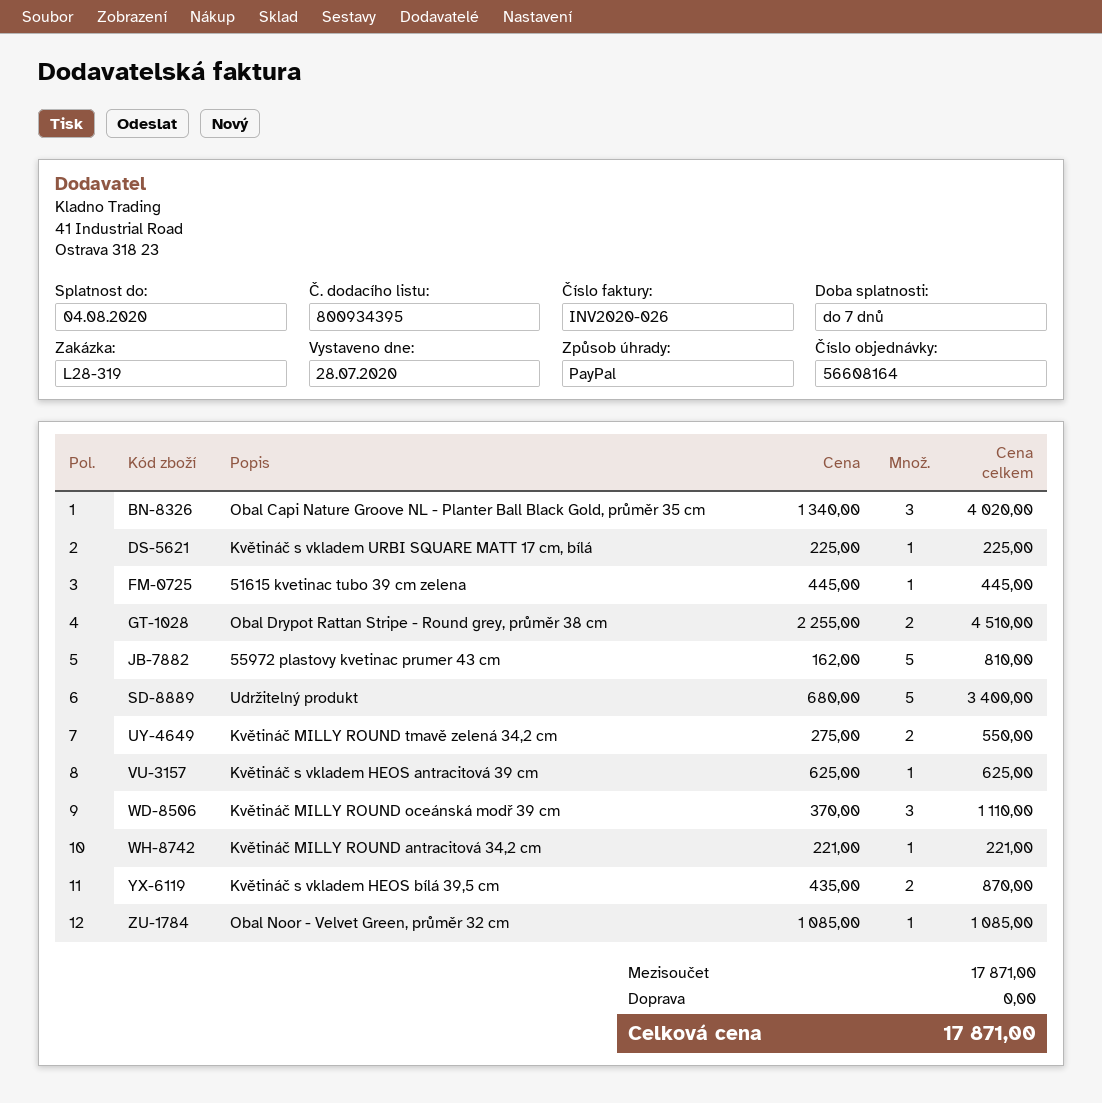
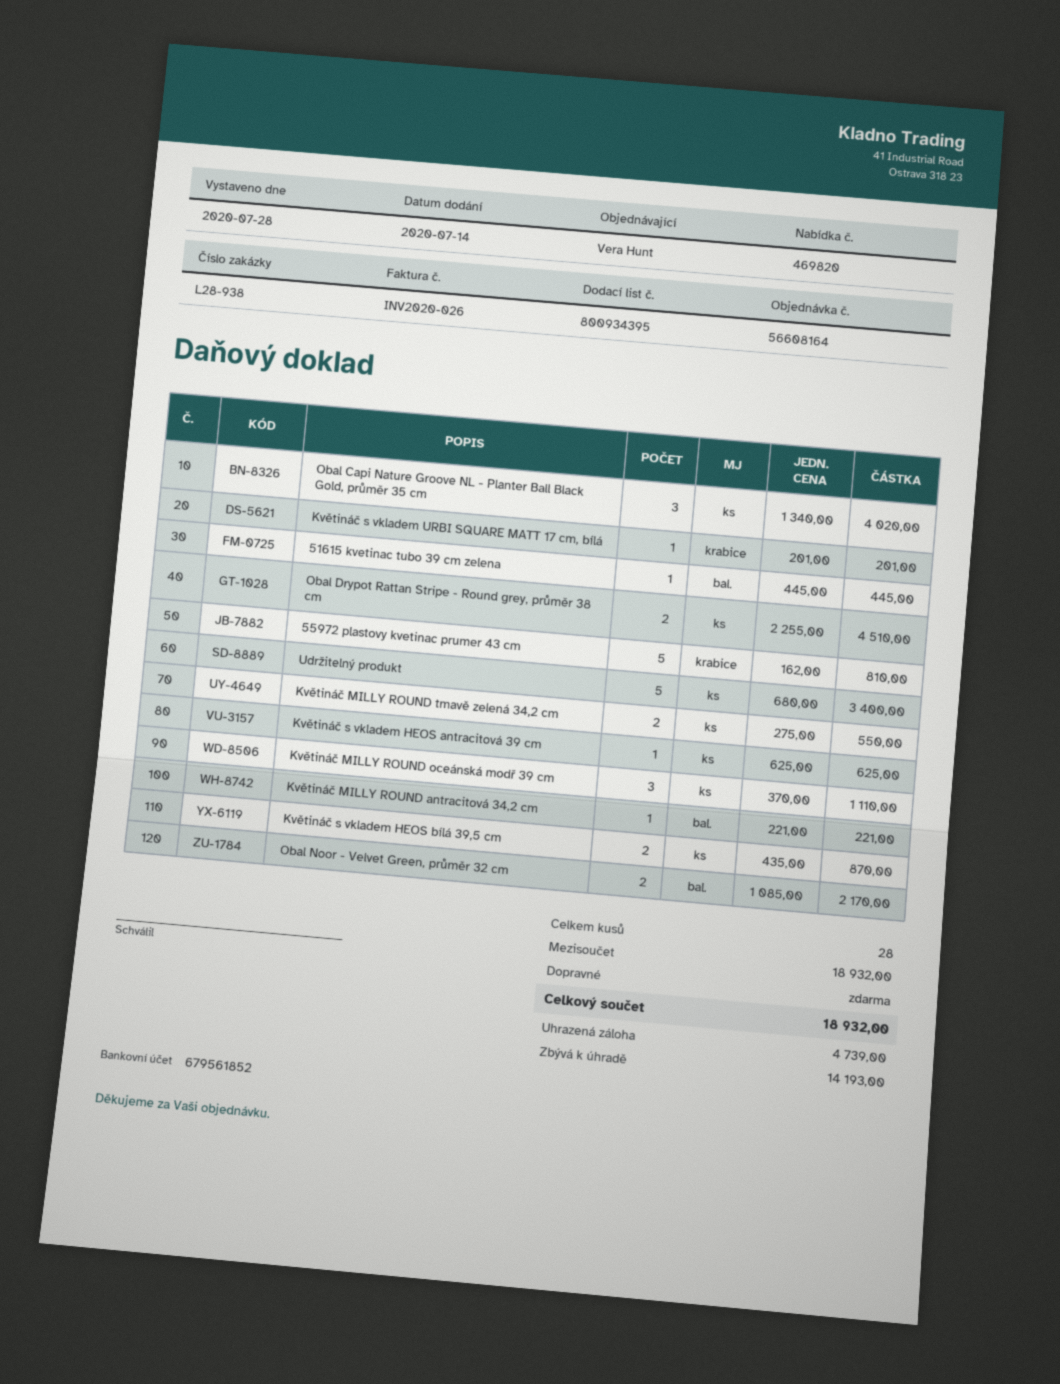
reference: L28-319 -> L28-938
Květináč s vkladem URBI SQUARE MATT 17 cm, bílá: 1 x 225.00 = 225.00 -> 1 x 201.00 = 201.00
Obal Noor - Velvet Green, průměr 32 cm: 1 x 1085.00 = 1085.00 -> 2 x 1085.00 = 2170.00
subtotal: 17871.00 -> 18932.00
total: 17871.00 -> 18932.00

